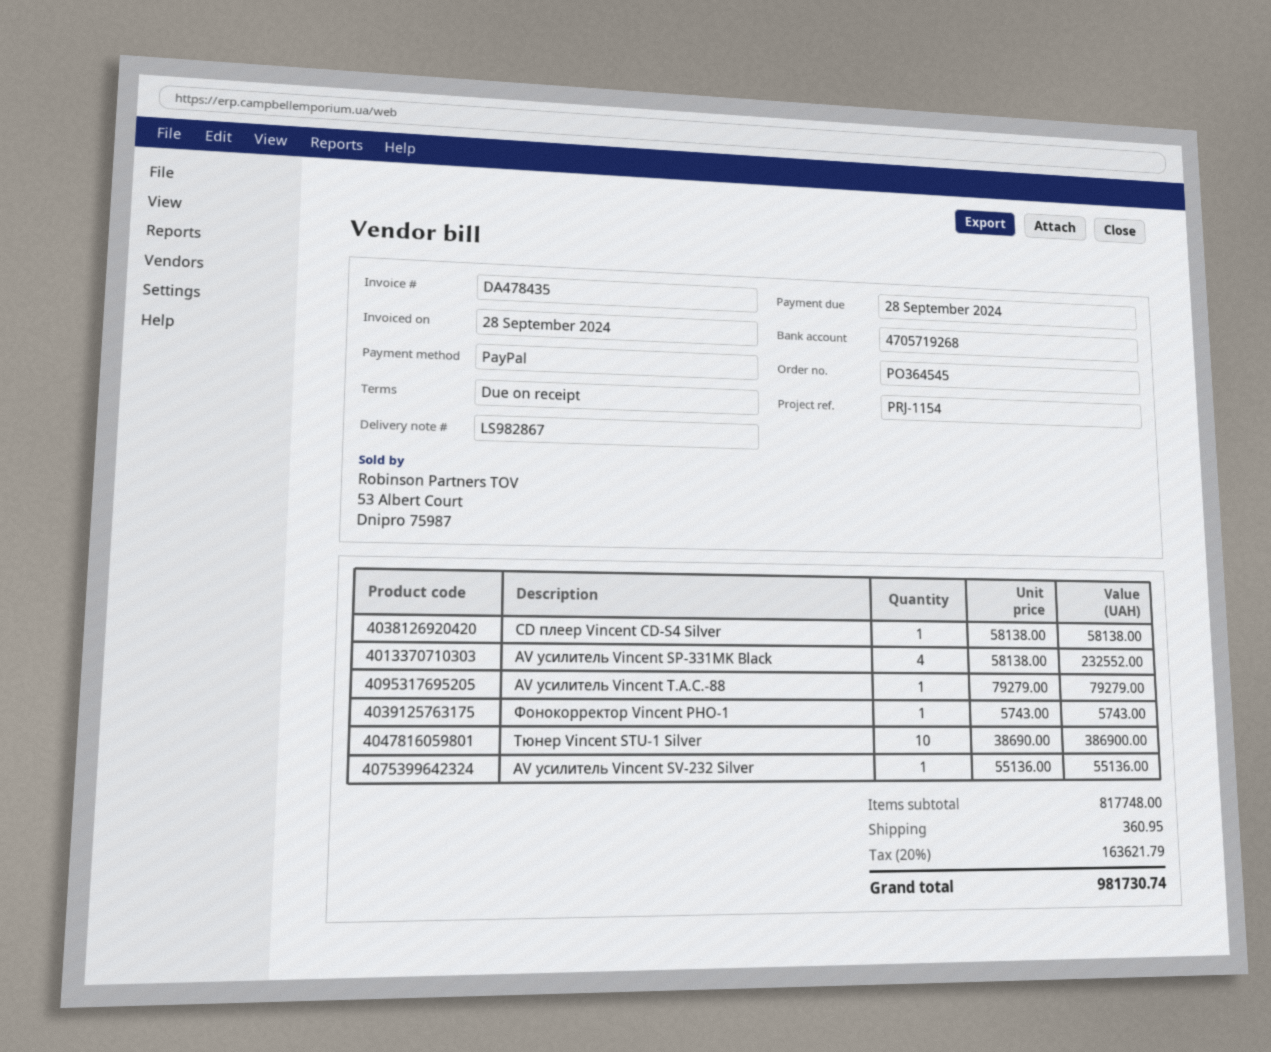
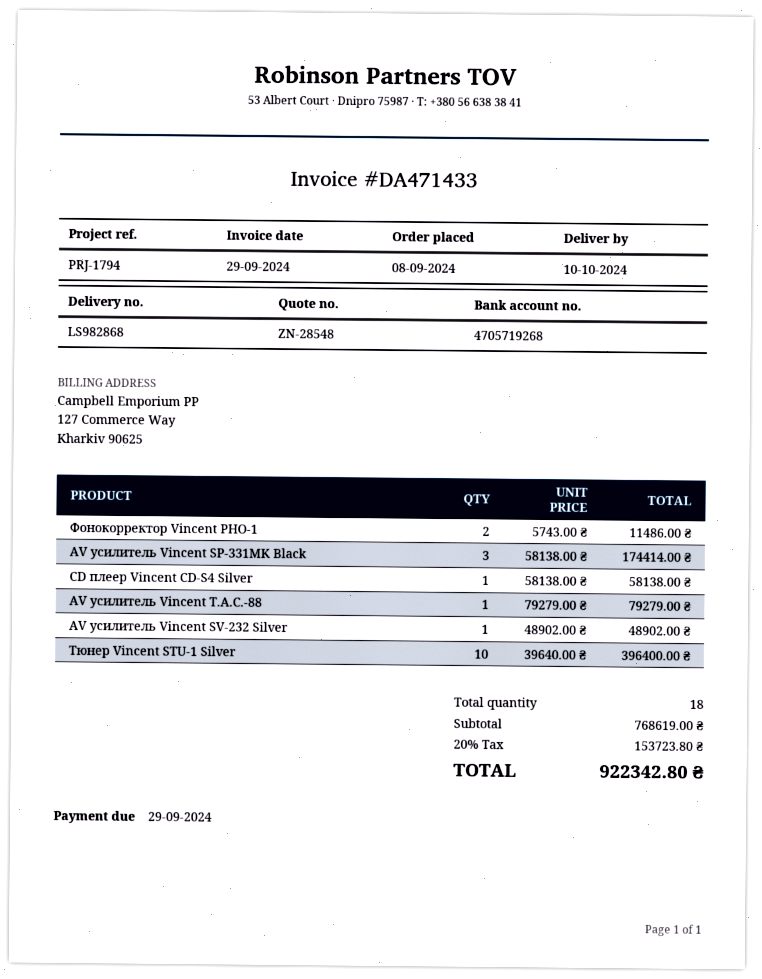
delivery note number: LS982867 -> LS982868
invoice number: DA478435 -> DA471433
invoice date: 2024-09-28 -> 2024-09-29
due date: 2024-09-28 -> 2024-09-29
reference: PRJ-1154 -> PRJ-1794
AV усилитель Vincent SP-331MK Black: 4 x 58138.00 = 232552.00 -> 3 x 58138.00 = 174414.00
Фонокорректор Vincent PHO-1: 1 x 5743.00 = 5743.00 -> 2 x 5743.00 = 11486.00
Тюнер Vincent STU-1 Silver: 10 x 38690.00 = 386900.00 -> 10 x 39640.00 = 396400.00
AV усилитель Vincent SV-232 Silver: 1 x 55136.00 = 55136.00 -> 1 x 48902.00 = 48902.00
subtotal: 817748.00 -> 768619.00
shipping: 360.95 -> none
tax: 20% = 163621.79 -> 20% = 153723.80
total: 981730.74 -> 922342.80

